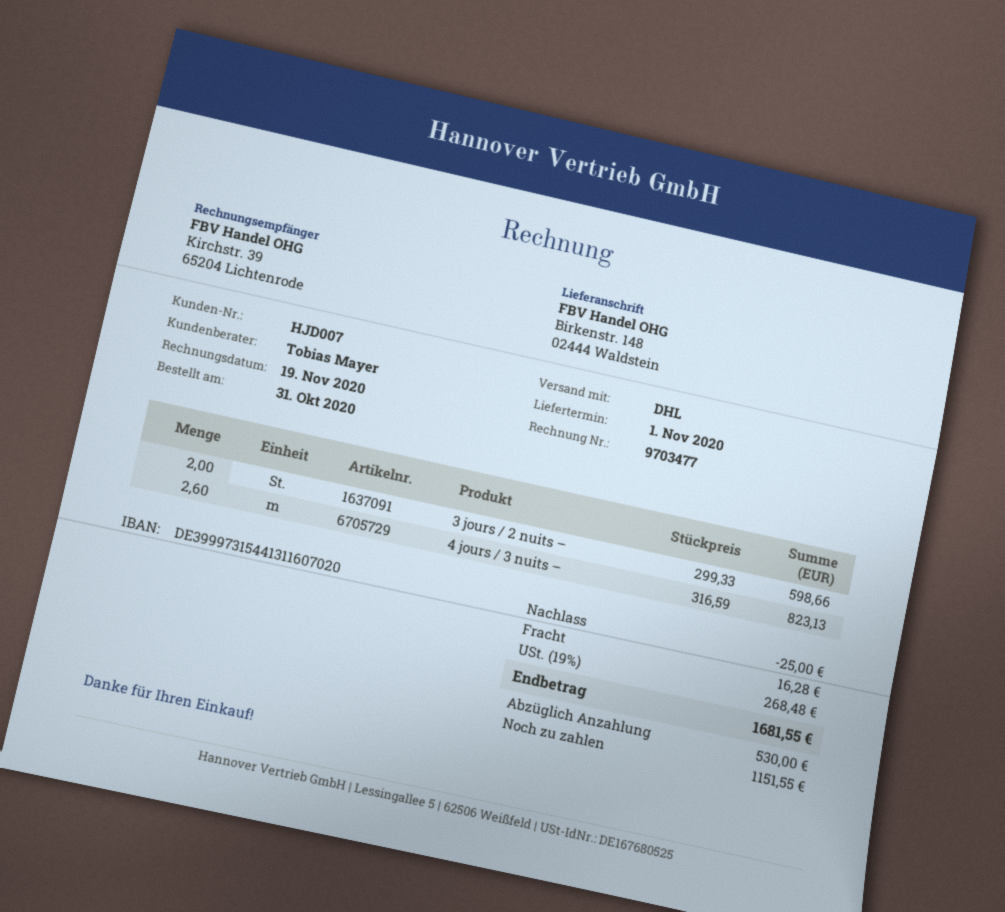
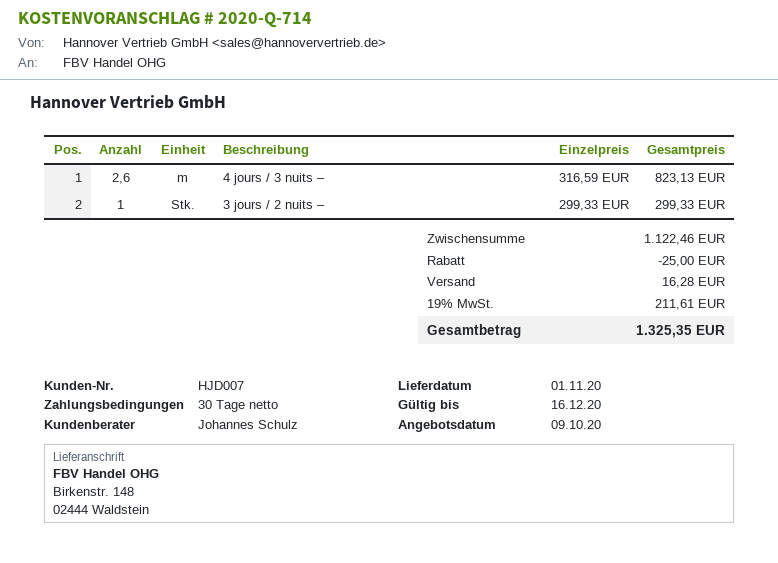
sales rep: Tobias Mayer -> Johannes Schulz
3 jours / 2 nuits –: 2 x 299.33 = 598.66 -> 1 x 299.33 = 299.33
tax: 19% = 268.48 -> 19% = 211.61
total: 1681.55 -> 1325.35

